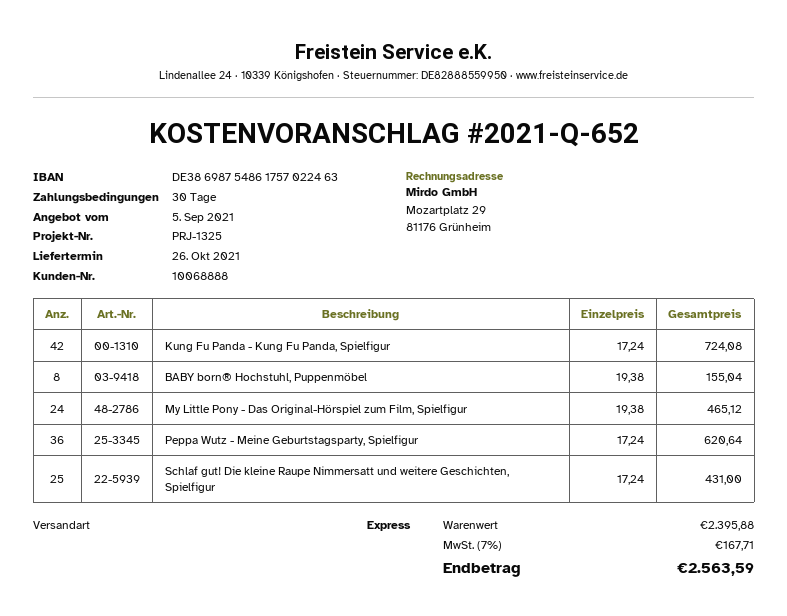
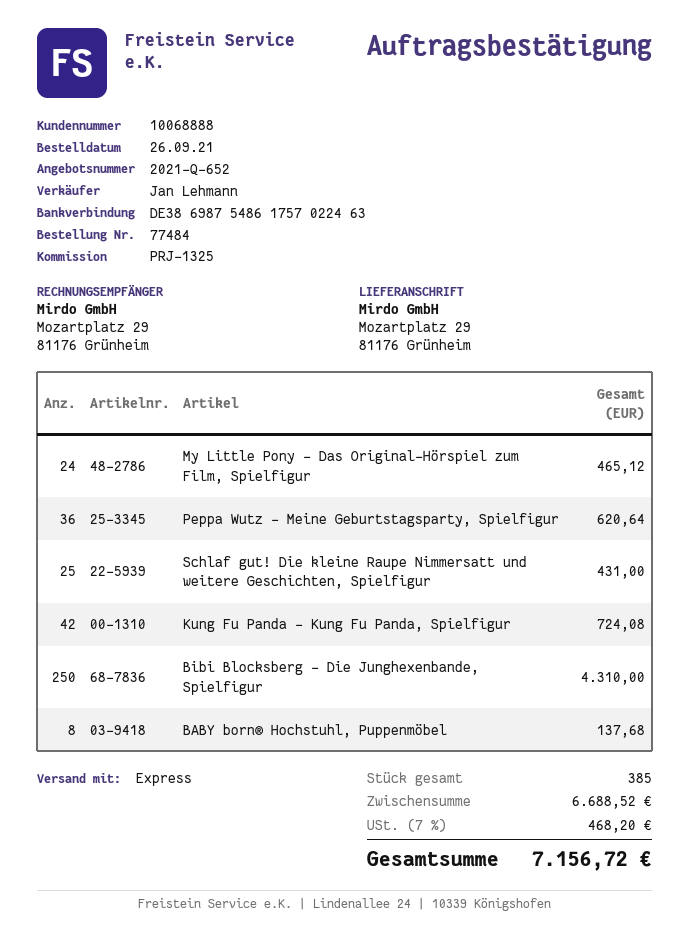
BABY born® Hochstuhl, Puppenmöbel: 8 for 155.04 -> 8 for 137.68
Bibi Blocksberg - Die Junghexenbande, Spielfigur: none -> 250 for 4310.00
subtotal: 2395.88 -> 6688.52
tax: 7% = 167.71 -> 7% = 468.20
total: 2563.59 -> 7156.72

